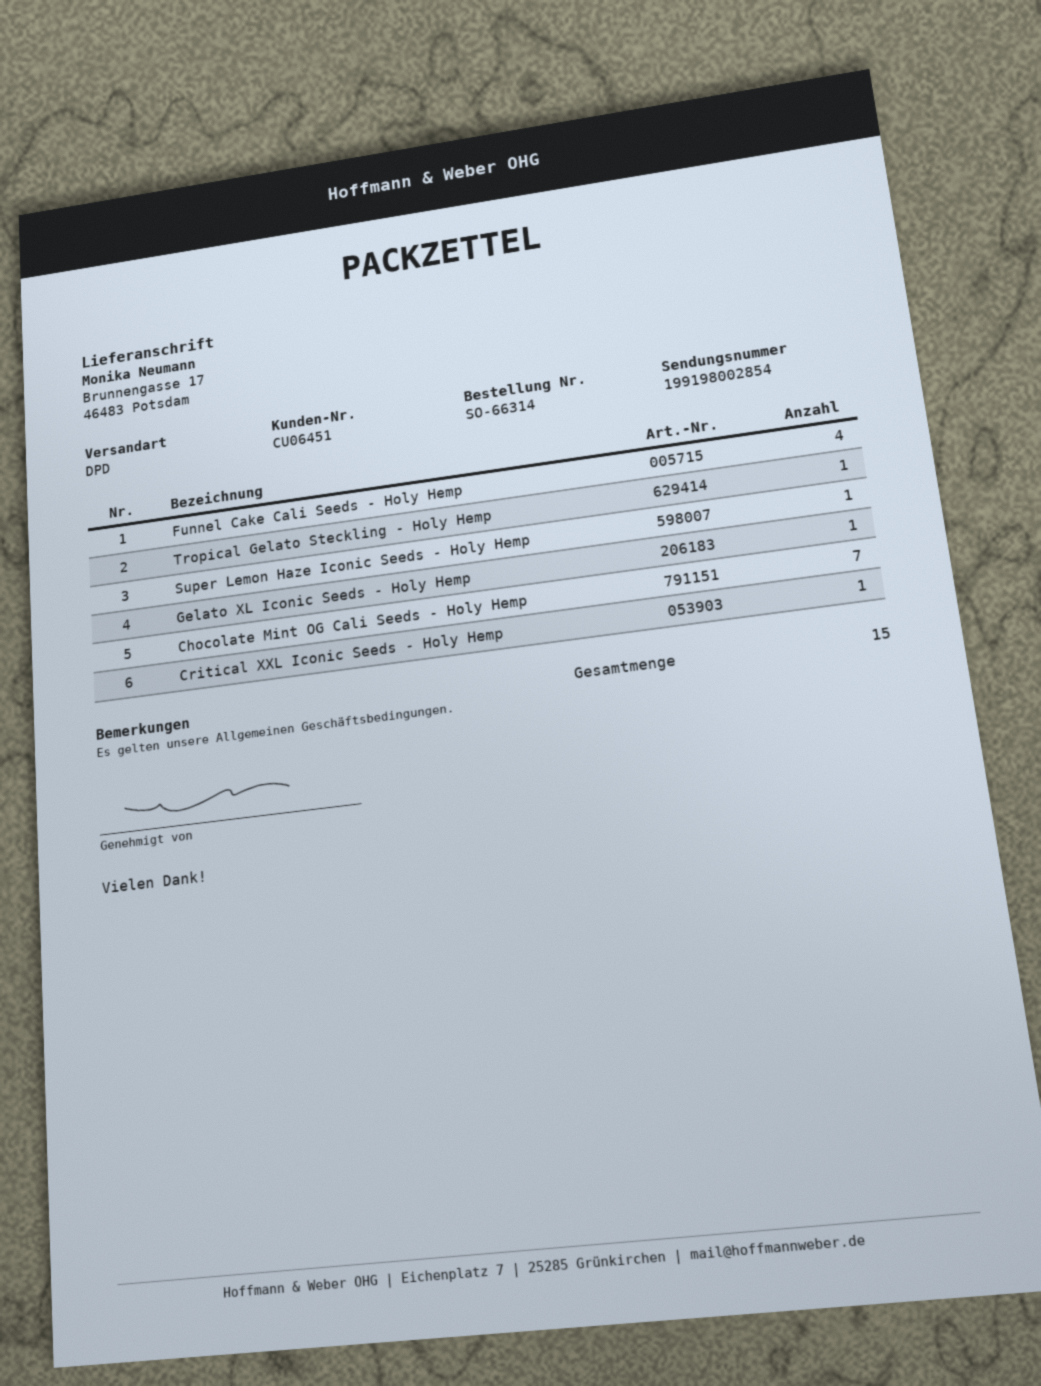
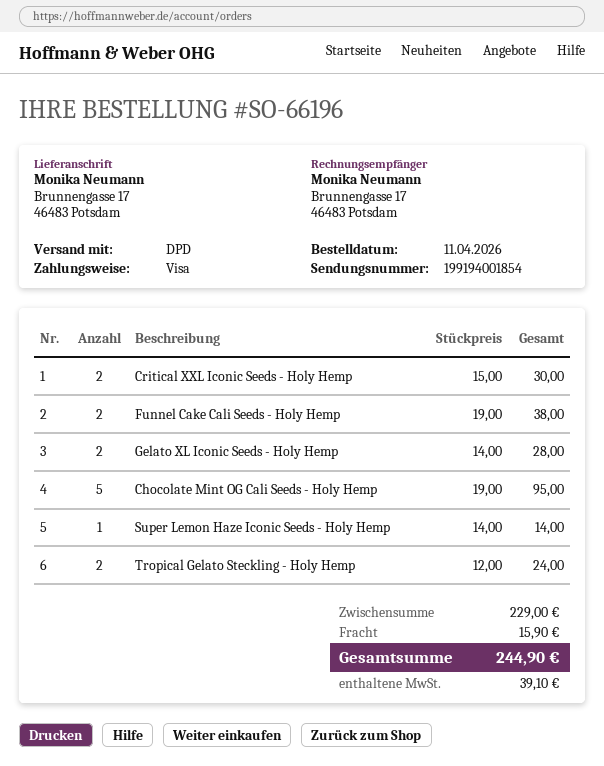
order number: SO-66314 -> SO-66196
tracking number: 199198002854 -> 199194001854
Funnel Cake Cali Seeds - Holy Hemp: 4 -> 2
Tropical Gelato Steckling - Holy Hemp: 1 -> 2
Gelato XL Iconic Seeds - Holy Hemp: 1 -> 2
Chocolate Mint OG Cali Seeds - Holy Hemp: 7 -> 5
Critical XXL Iconic Seeds - Holy Hemp: 1 -> 2

